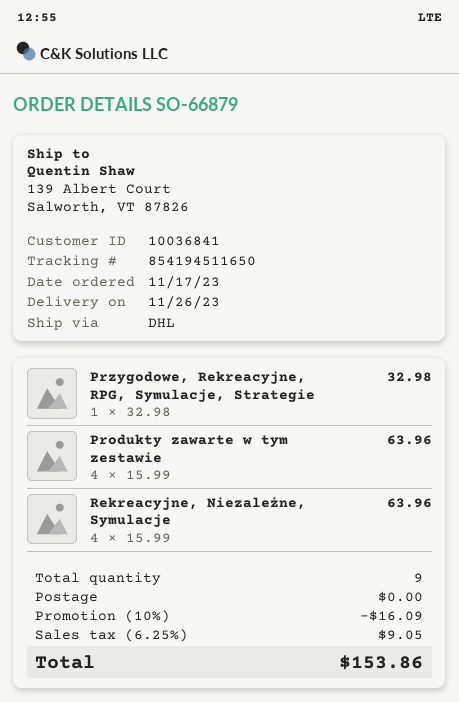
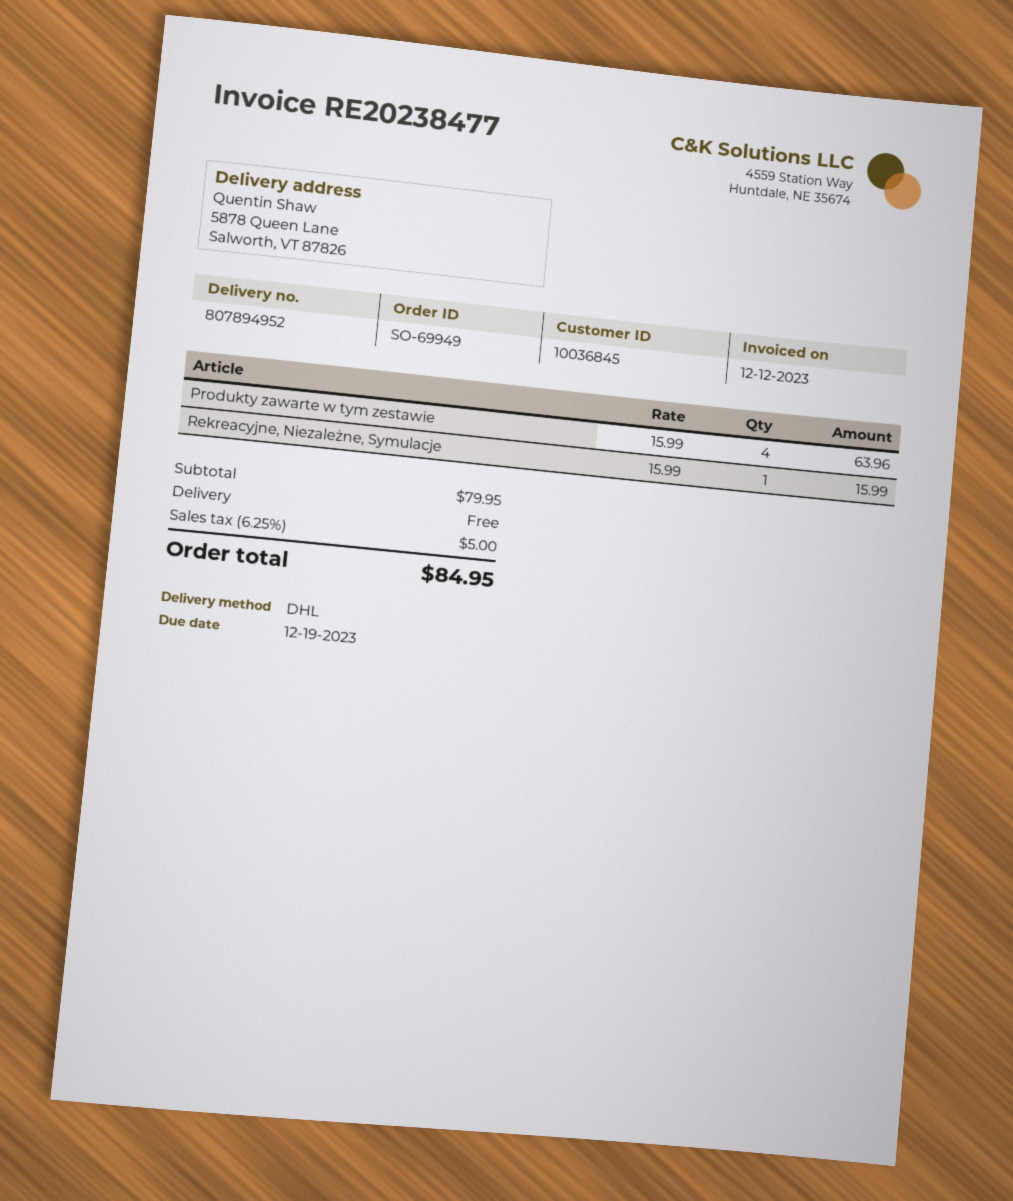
order number: SO-66879 -> SO-69949
customer number: 10036841 -> 10036845
ship to: 139 Albert Court, Salworth, VT 87826 -> 5878 Queen Lane, Salworth, VT 87826
Przygodowe, Rekreacyjne, RPG, Symulacje, Strategie: 1 x 32.98 = 32.98 -> none
Rekreacyjne, Niezależne, Symulacje: 4 x 15.99 = 63.96 -> 1 x 15.99 = 15.99
discount: 10% = 16.09 -> none
tax: 6.25% = 9.05 -> 6.25% = 5.00
total: 153.86 -> 84.95

